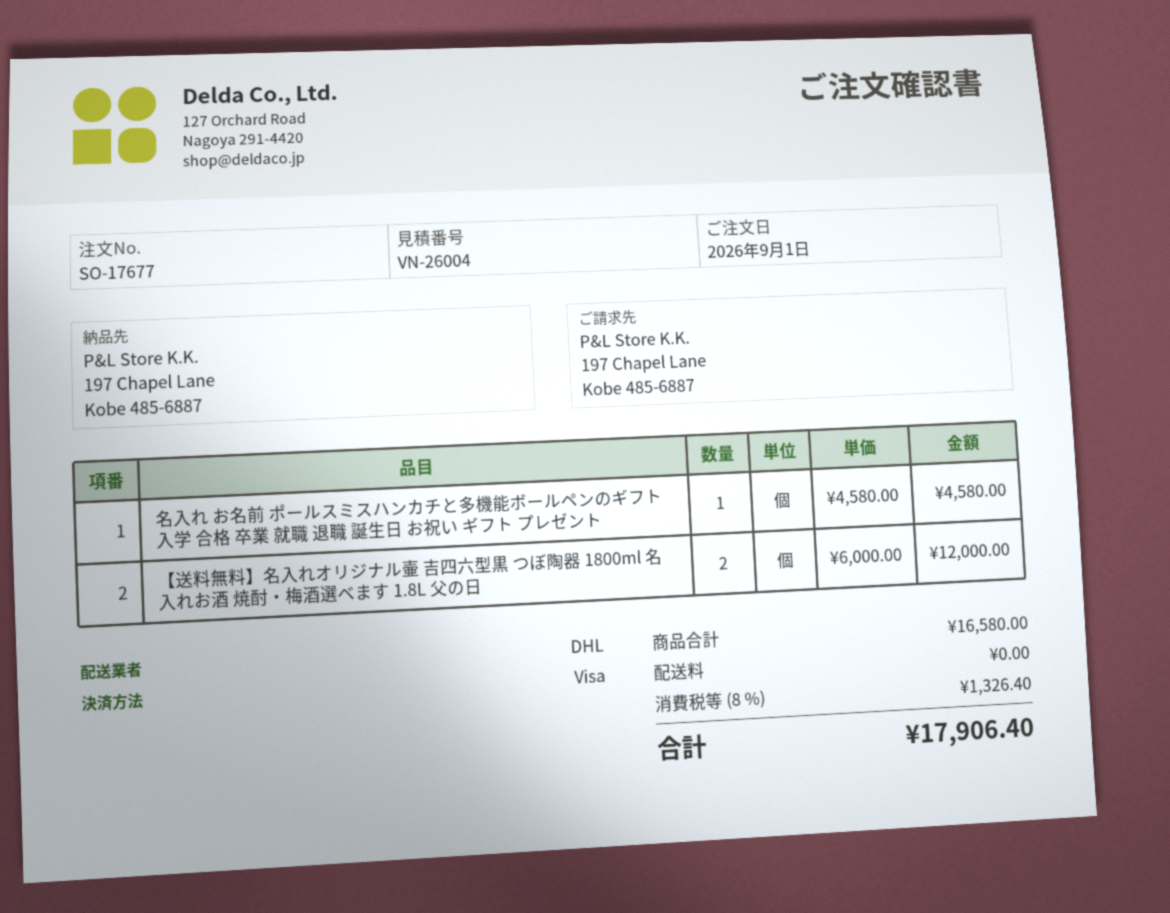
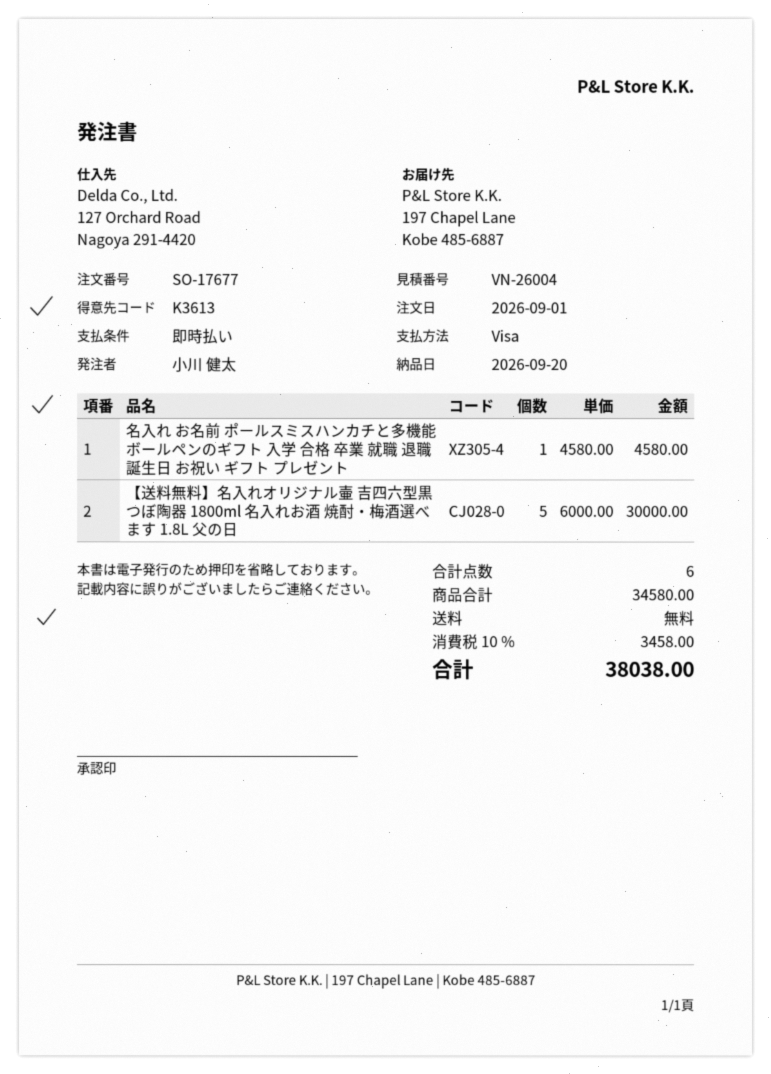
【送料無料】名入れオリジナル壷 吉四六型黒 つぼ陶器 1800ml 名入れお酒 焼酎・梅酒選べます 1.8L 父の日: 2 x 6000.00 = 12000.00 -> 5 x 6000.00 = 30000.00
subtotal: 16580.00 -> 34580.00
tax: 8% = 1326.40 -> 10% = 3458.00
total: 17906.40 -> 38038.00

